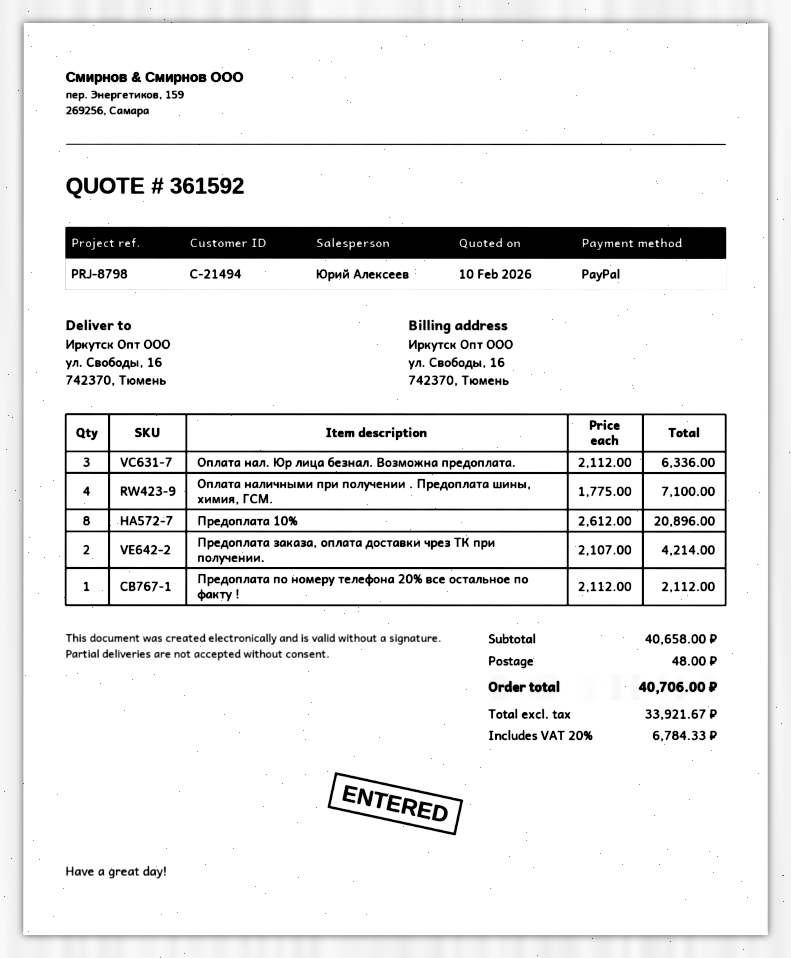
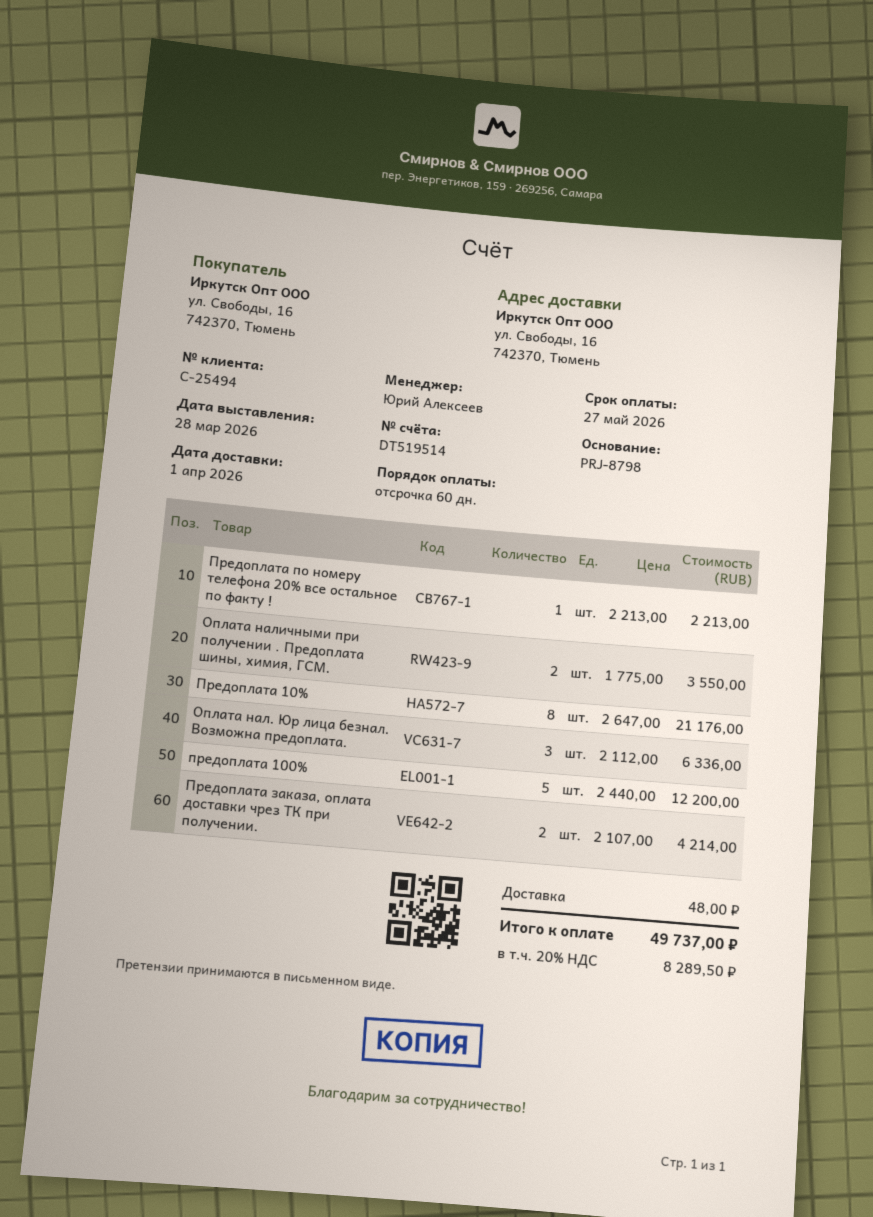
customer number: C-21494 -> C-25494
Оплата наличными при получении . Предоплата шины, химия, ГСМ.: 4 x 1775.00 = 7100.00 -> 2 x 1775.00 = 3550.00
Предоплата 10%: 8 x 2612.00 = 20896.00 -> 8 x 2647.00 = 21176.00
Предоплата по номеру телефона 20% все остальное по факту !: 1 x 2112.00 = 2112.00 -> 1 x 2213.00 = 2213.00
предоплата 100%: none -> 5 x 2440.00 = 12200.00
tax: 20% = 6784.33 -> 20% = 8289.50
total: 40706.00 -> 49737.00

